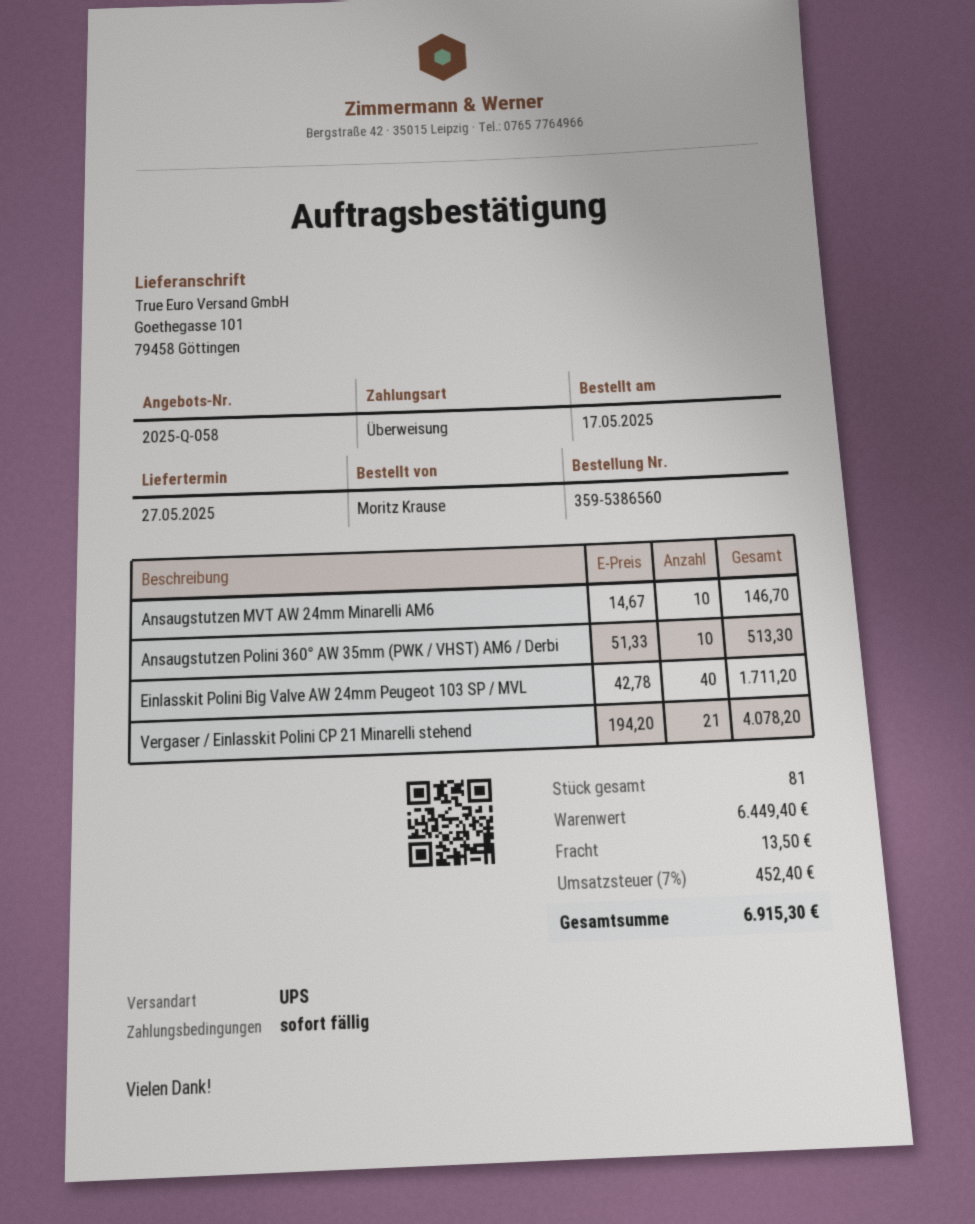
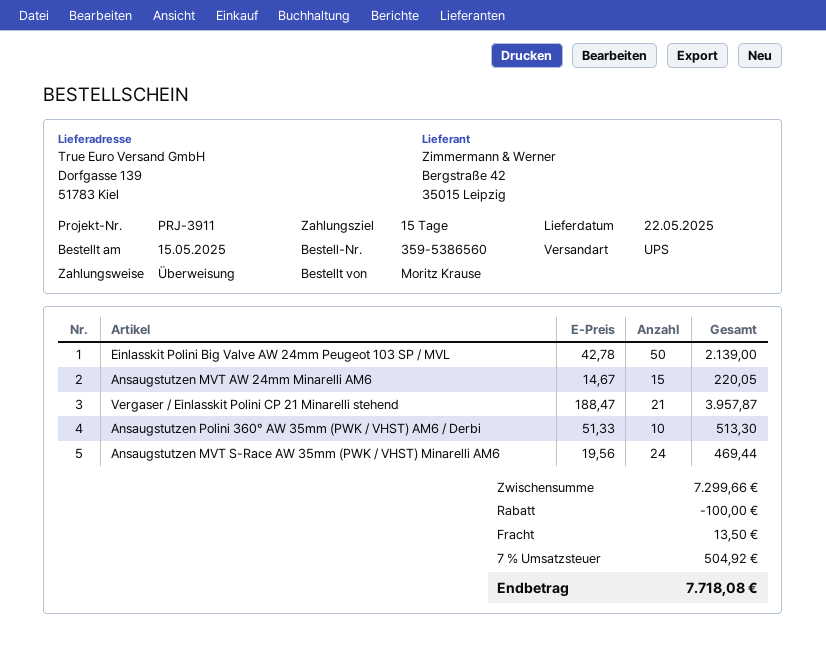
order date: 2025-05-17 -> 2025-05-15
delivery date: 2025-05-27 -> 2025-05-22
payment terms: on receipt -> 15 days
ship to: Goethegasse 101, 79458 Göttingen -> Dorfgasse 139, 51783 Kiel
Ansaugstutzen MVT AW 24mm Minarelli AM6: 10 x 14.67 = 146.70 -> 15 x 14.67 = 220.05
Einlasskit Polini Big Valve AW 24mm Peugeot 103 SP / MVL: 40 x 42.78 = 1711.20 -> 50 x 42.78 = 2139.00
Vergaser / Einlasskit Polini CP 21 Minarelli stehend: 21 x 194.20 = 4078.20 -> 21 x 188.47 = 3957.87
Ansaugstutzen MVT S-Race AW 35mm (PWK / VHST) Minarelli AM6: none -> 24 x 19.56 = 469.44
subtotal: 6449.40 -> 7299.66
discount: none -> 100.00
tax: 7% = 452.40 -> 7% = 504.92
total: 6915.30 -> 7718.08

